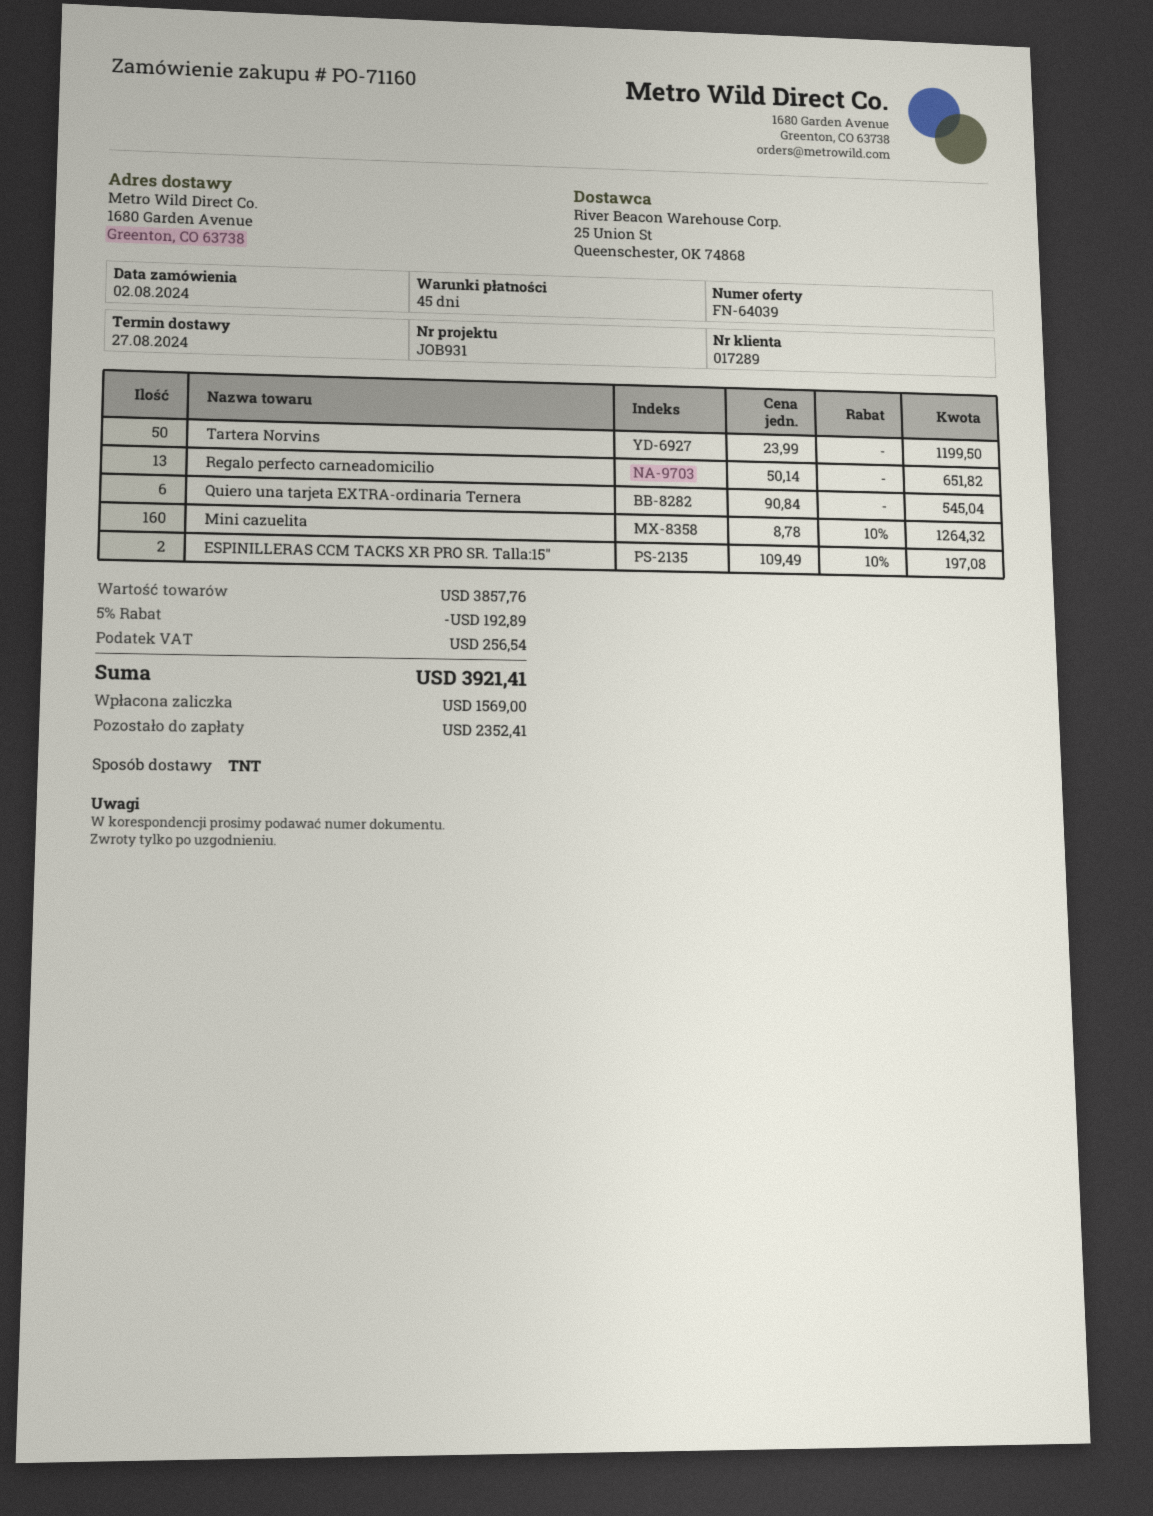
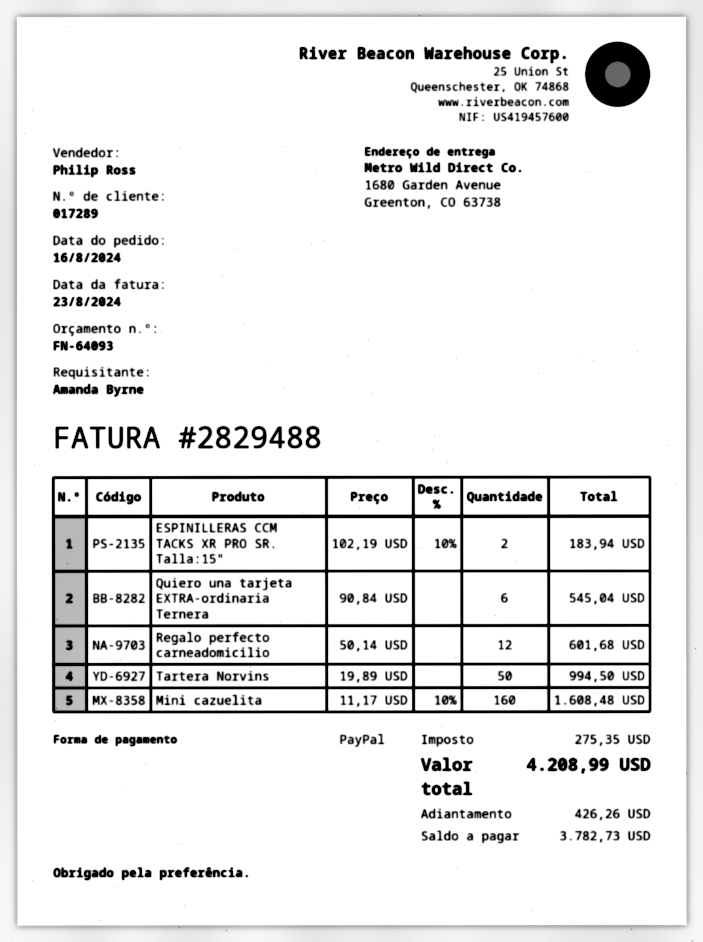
quote number: FN-64039 -> FN-64093
order date: 2024-08-02 -> 2024-08-16
Tartera Norvins: 50 x 23.99 = 1199.50 -> 50 x 19.89 = 994.50
Regalo perfecto carneadomicilio: 13 x 50.14 = 651.82 -> 12 x 50.14 = 601.68
Mini cazuelita: 160 x 8.78 - 10% = 1264.32 -> 160 x 11.17 - 10% = 1608.48
ESPINILLERAS CCM TACKS XR PRO SR. Talla:15": 2 x 109.49 - 10% = 197.08 -> 2 x 102.19 - 10% = 183.94
discount: 5% = 192.89 -> none
tax: 256.54 -> 275.35
total: 3921.41 -> 4208.99
deposit: 1569.00 -> 426.26
balance: 2352.41 -> 3782.73

